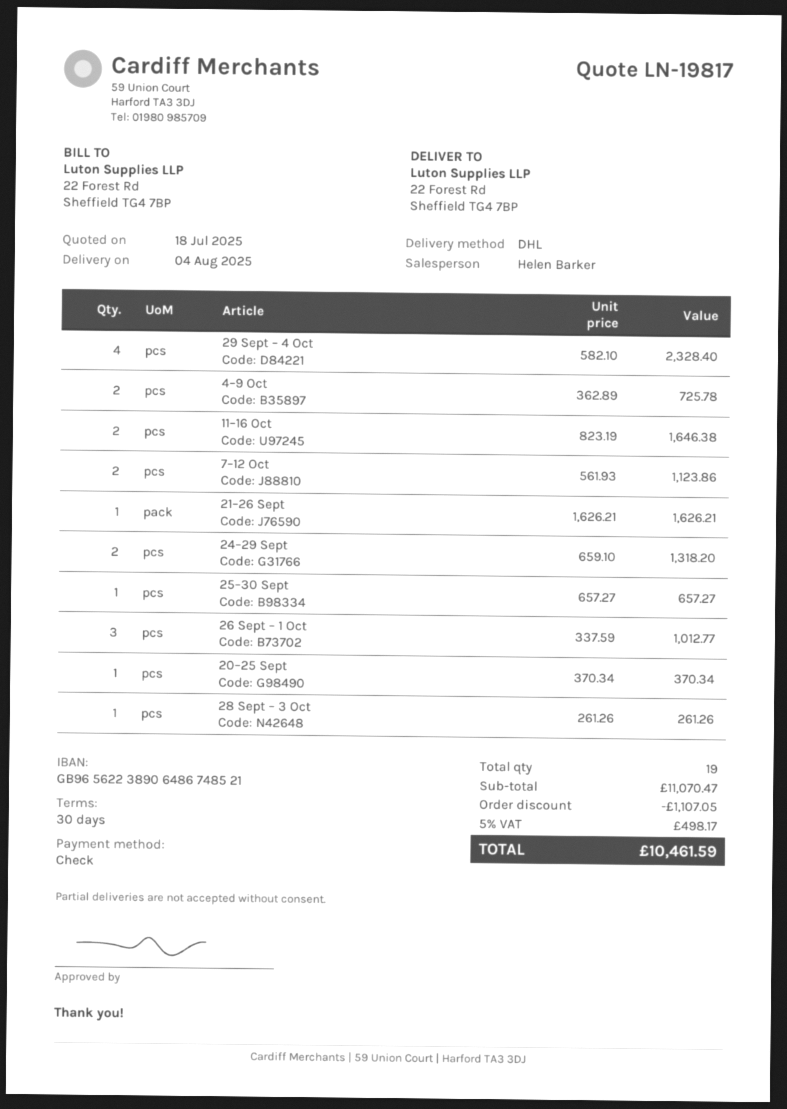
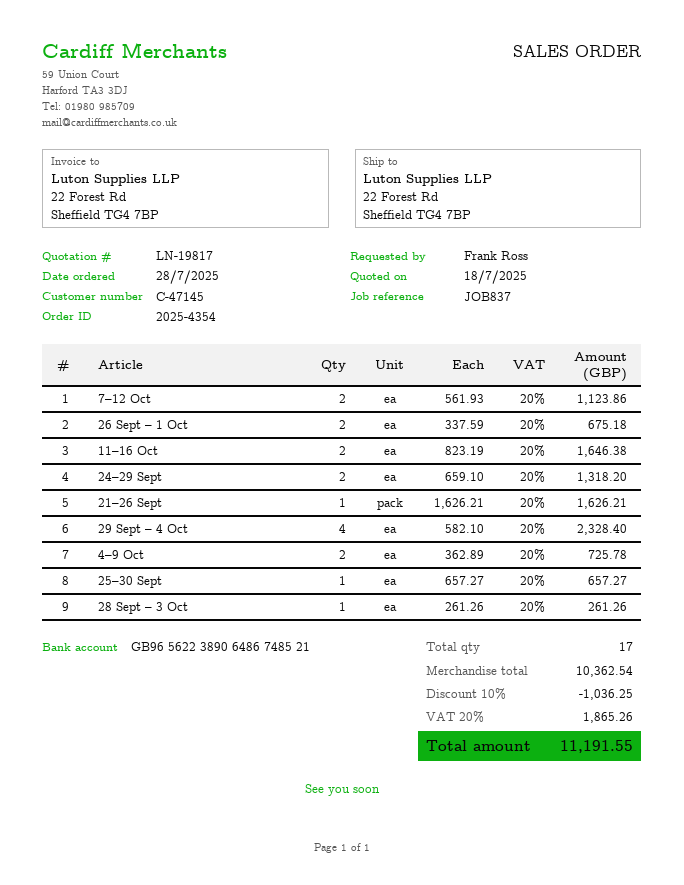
26 Sept – 1 Oct: 3 x 337.59 = 1012.77 -> 2 x 337.59 = 675.18
20–25 Sept: 1 x 370.34 = 370.34 -> none
total quantity: 19 -> 17
subtotal: 11070.47 -> 10362.54
discount: 1107.05 -> 1036.25
tax: 5% = 498.17 -> 20% = 1865.26
total: 10461.59 -> 11191.55

